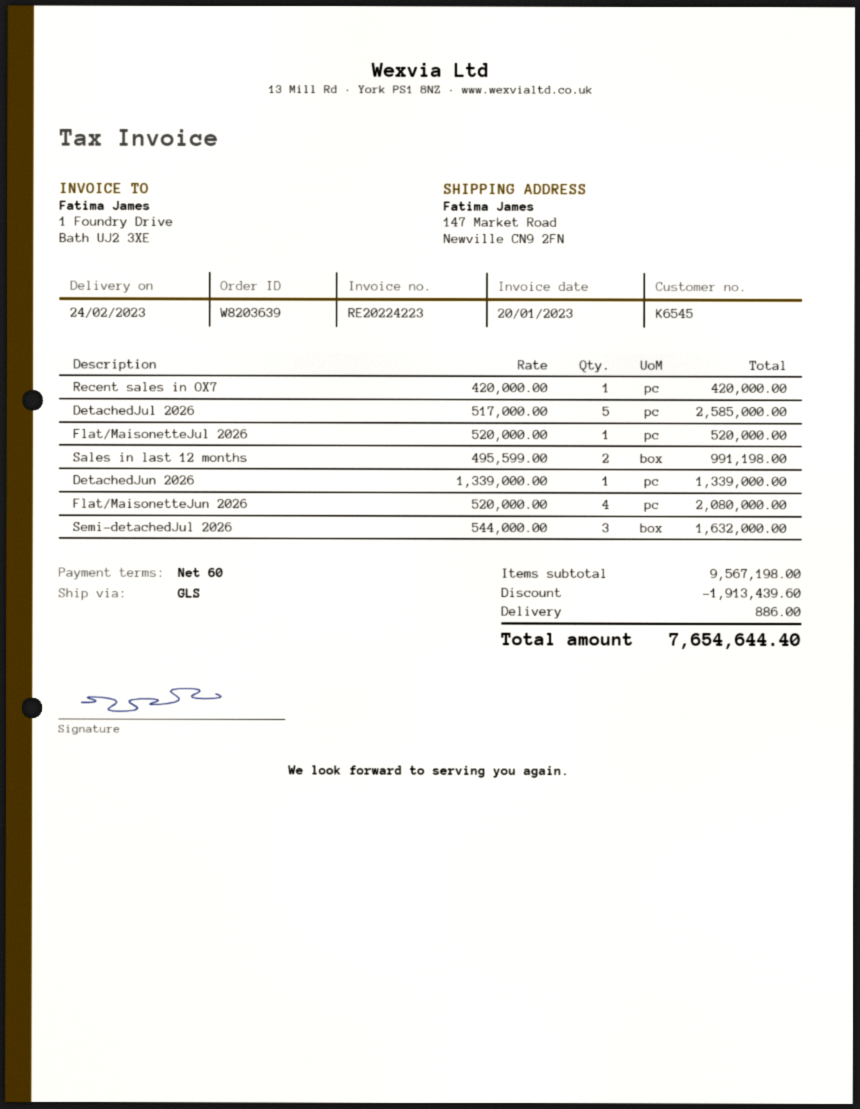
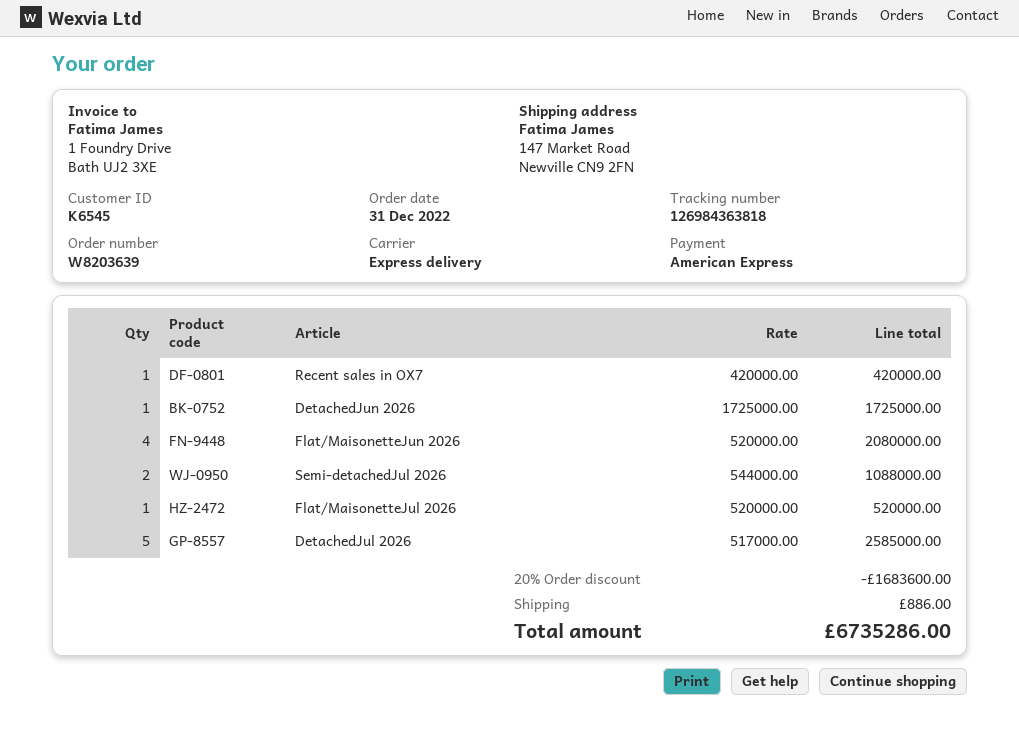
shipping method: GLS -> express
Sales in last 12 months: 2 x 495599.00 = 991198.00 -> none
DetachedJun 2026: 1 x 1339000.00 = 1339000.00 -> 1 x 1725000.00 = 1725000.00
Semi-detachedJul 2026: 3 x 544000.00 = 1632000.00 -> 2 x 544000.00 = 1088000.00
discount: 1913439.60 -> 1683600.00
total: 7654644.40 -> 6735286.00

